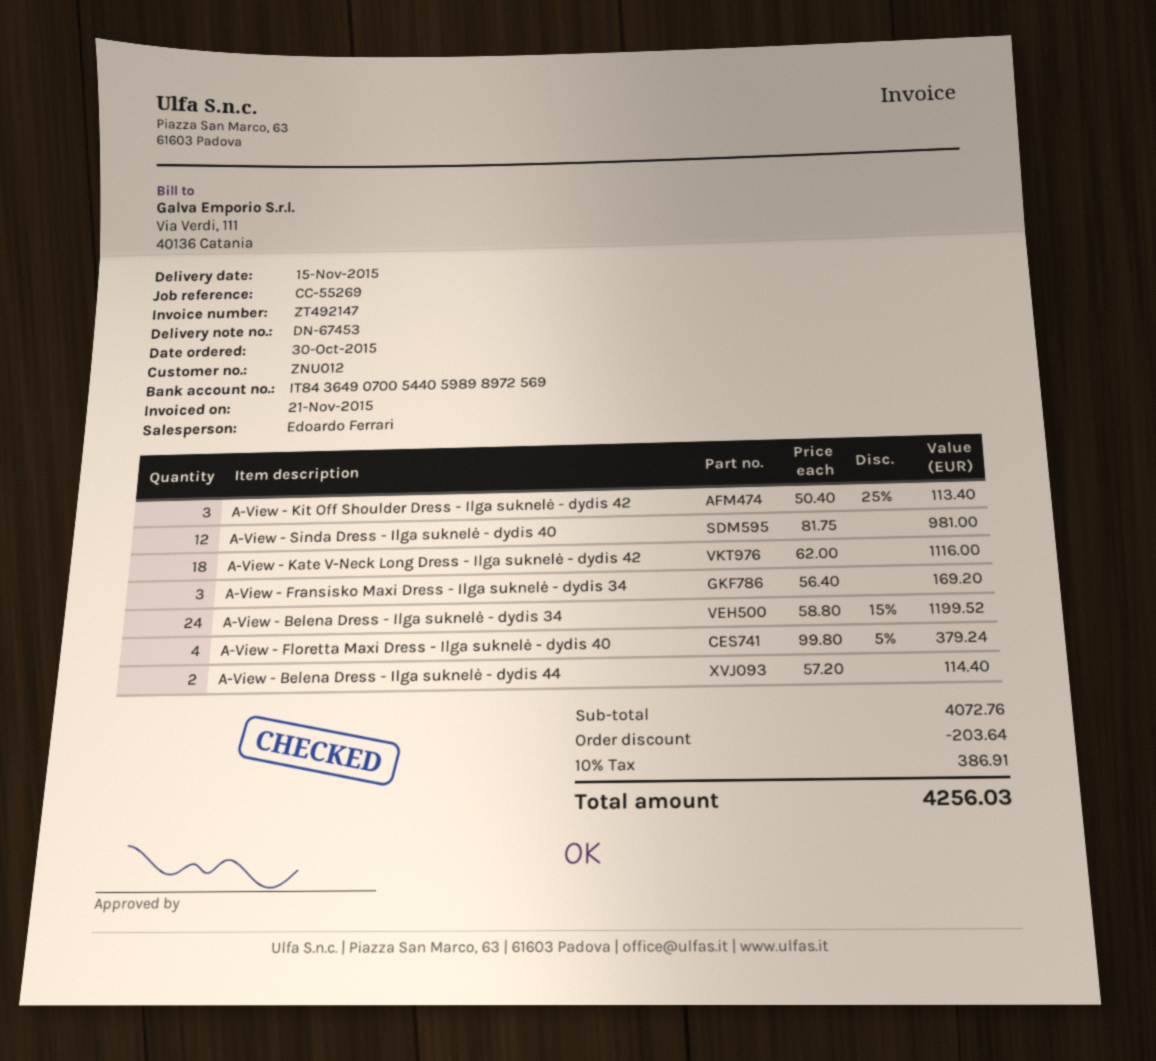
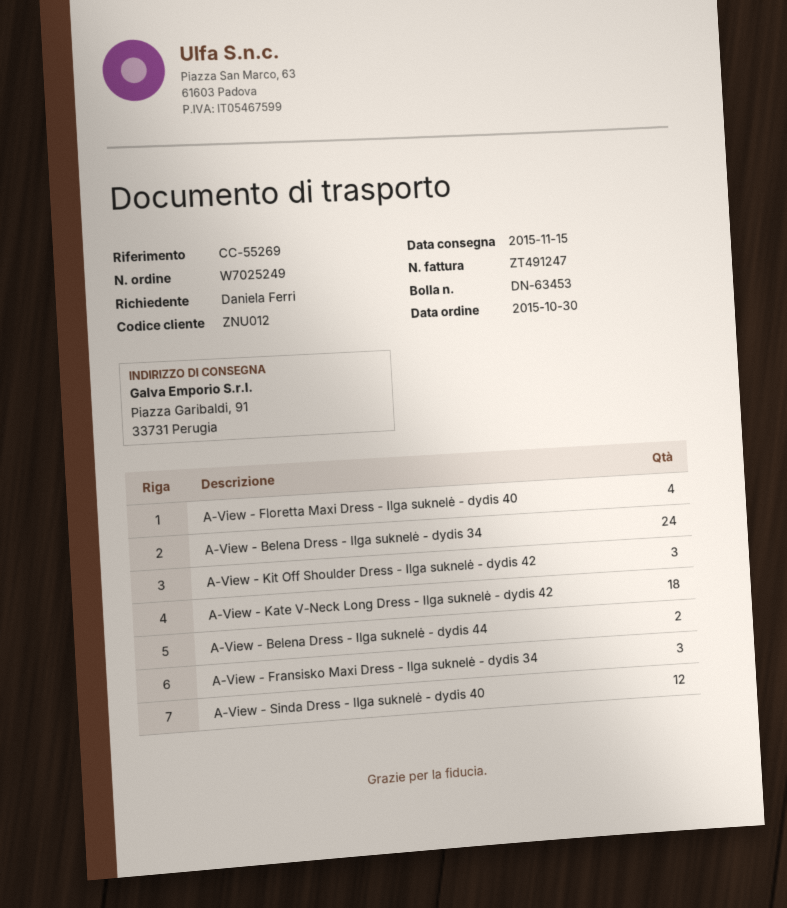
delivery note number: DN-67453 -> DN-63453
invoice number: ZT492147 -> ZT491247

